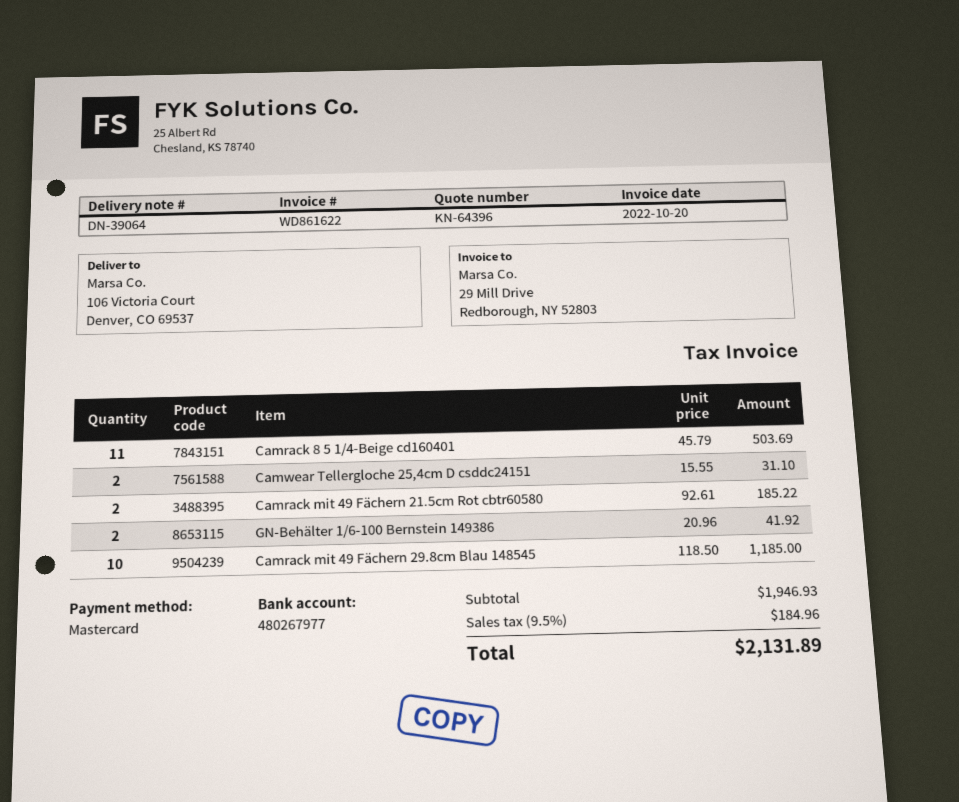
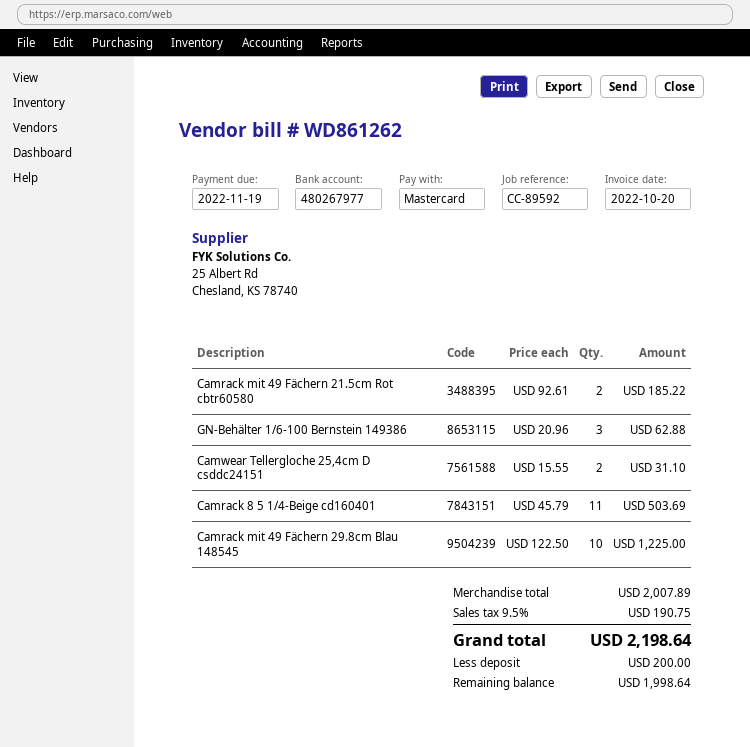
invoice number: WD861622 -> WD861262
GN-Behälter 1/6-100 Bernstein 149386: 2 x 20.96 = 41.92 -> 3 x 20.96 = 62.88
Camrack mit 49 Fächern 29.8cm Blau 148545: 10 x 118.50 = 1185.00 -> 10 x 122.50 = 1225.00
subtotal: 1946.93 -> 2007.89
tax: 9.5% = 184.96 -> 9.5% = 190.75
total: 2131.89 -> 2198.64

